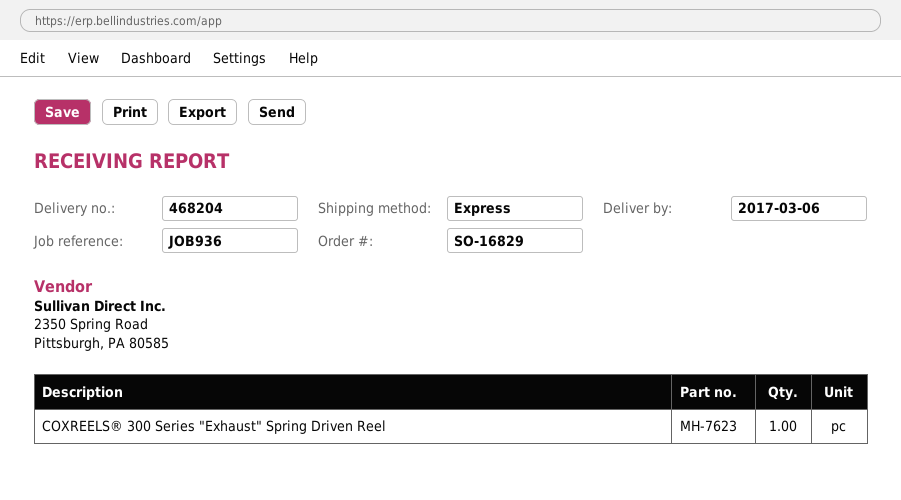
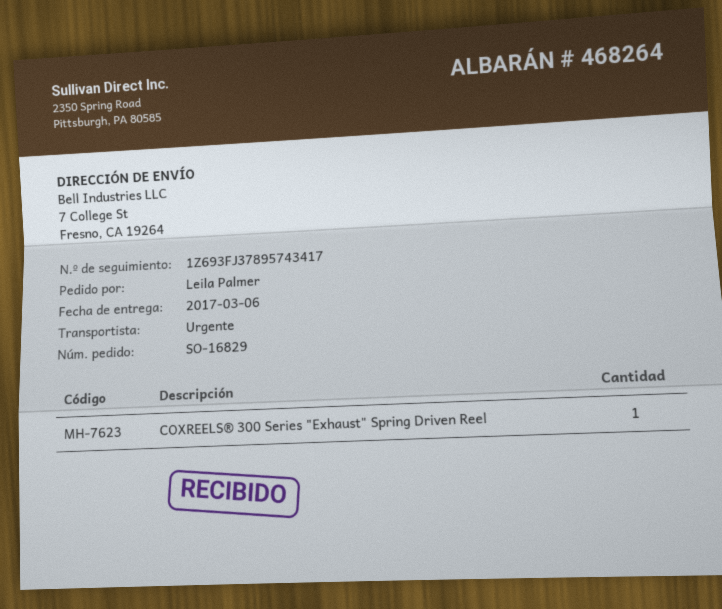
delivery note number: 468204 -> 468264

